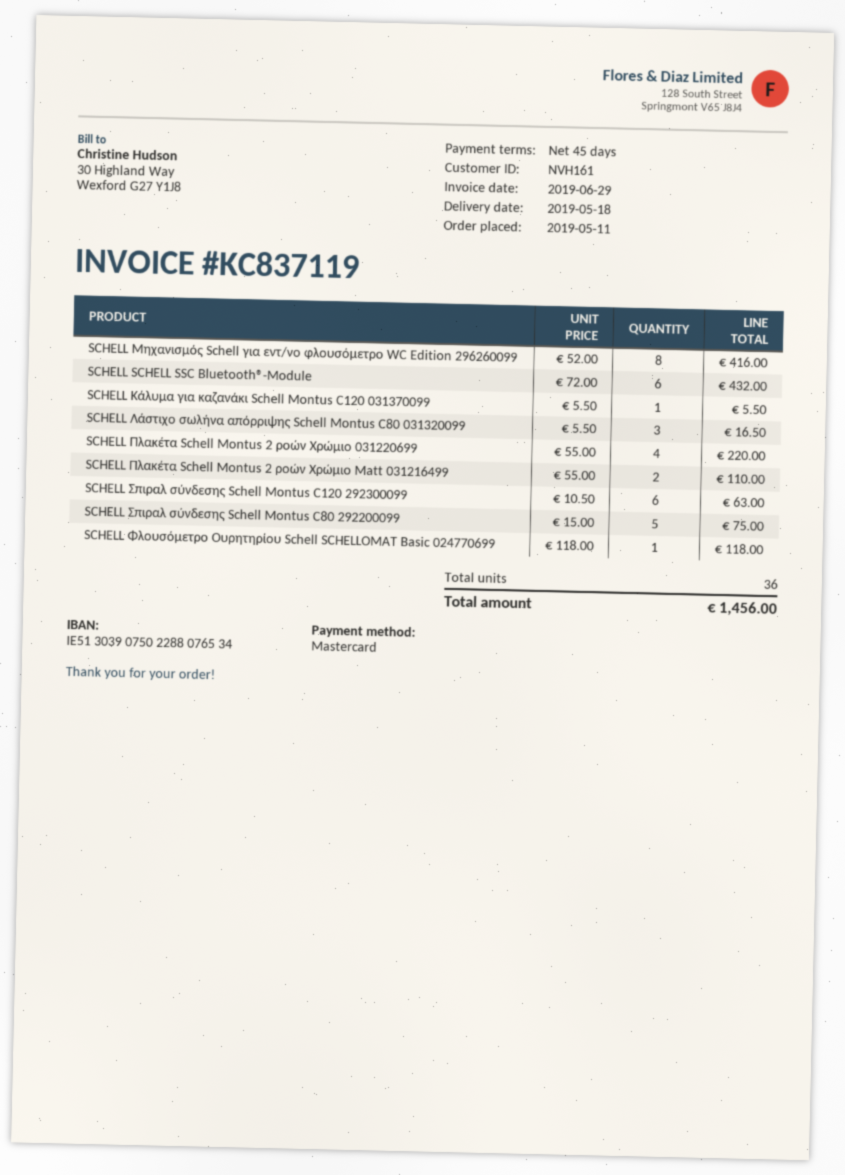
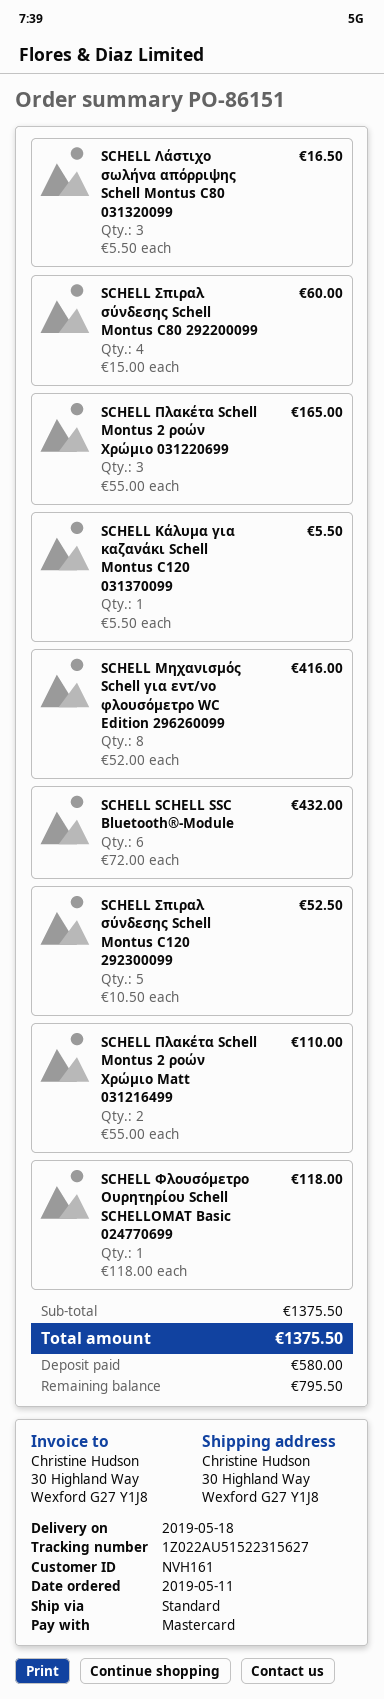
SCHELL Πλακέτα Schell Montus 2 ροών Χρώμιο 031220699: 4 x 55.00 = 220.00 -> 3 x 55.00 = 165.00
SCHELL Σπιραλ σύνδεσης Schell Montus C120 292300099: 6 x 10.50 = 63.00 -> 5 x 10.50 = 52.50
SCHELL Σπιραλ σύνδεσης Schell Montus C80 292200099: 5 x 15.00 = 75.00 -> 4 x 15.00 = 60.00
total: 1456.00 -> 1375.50

